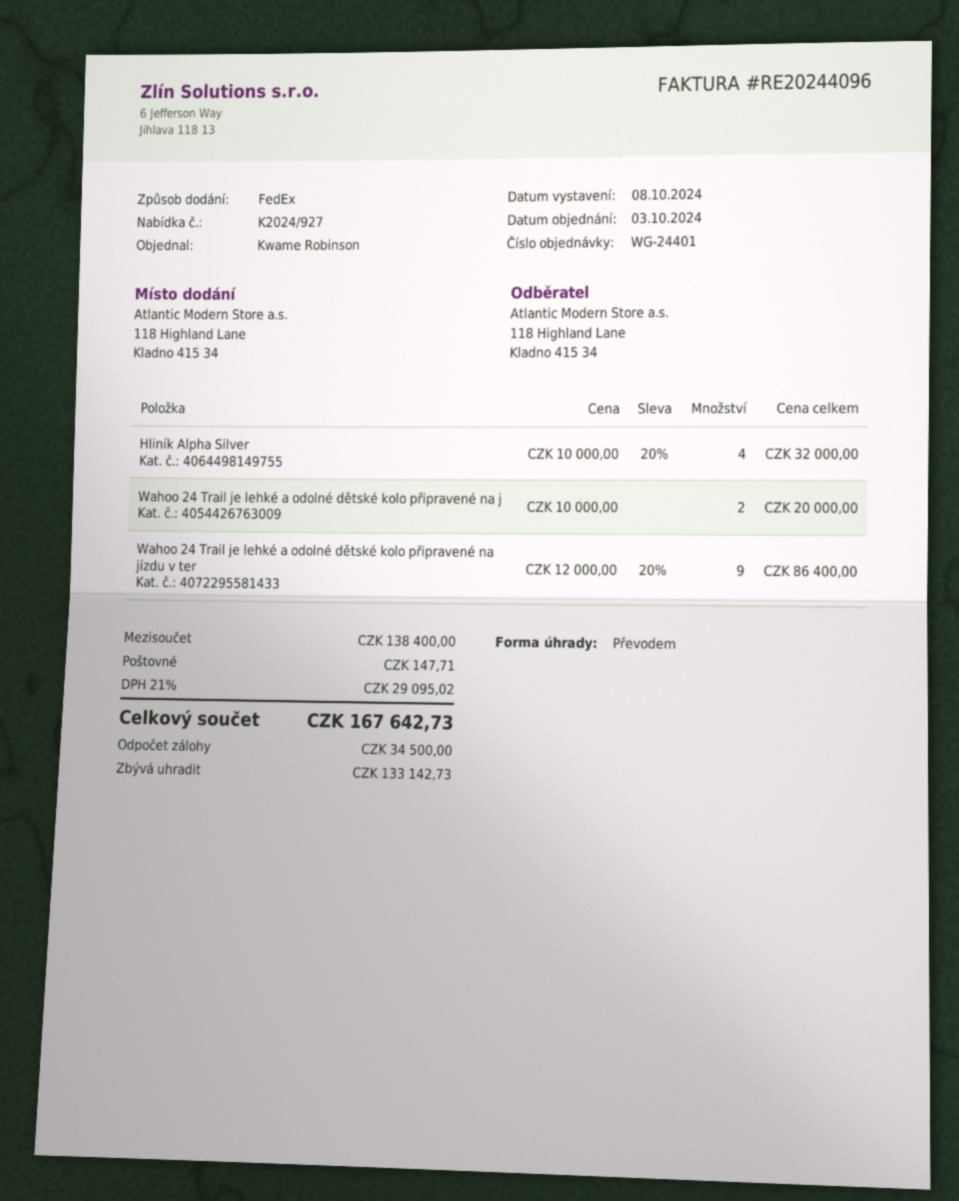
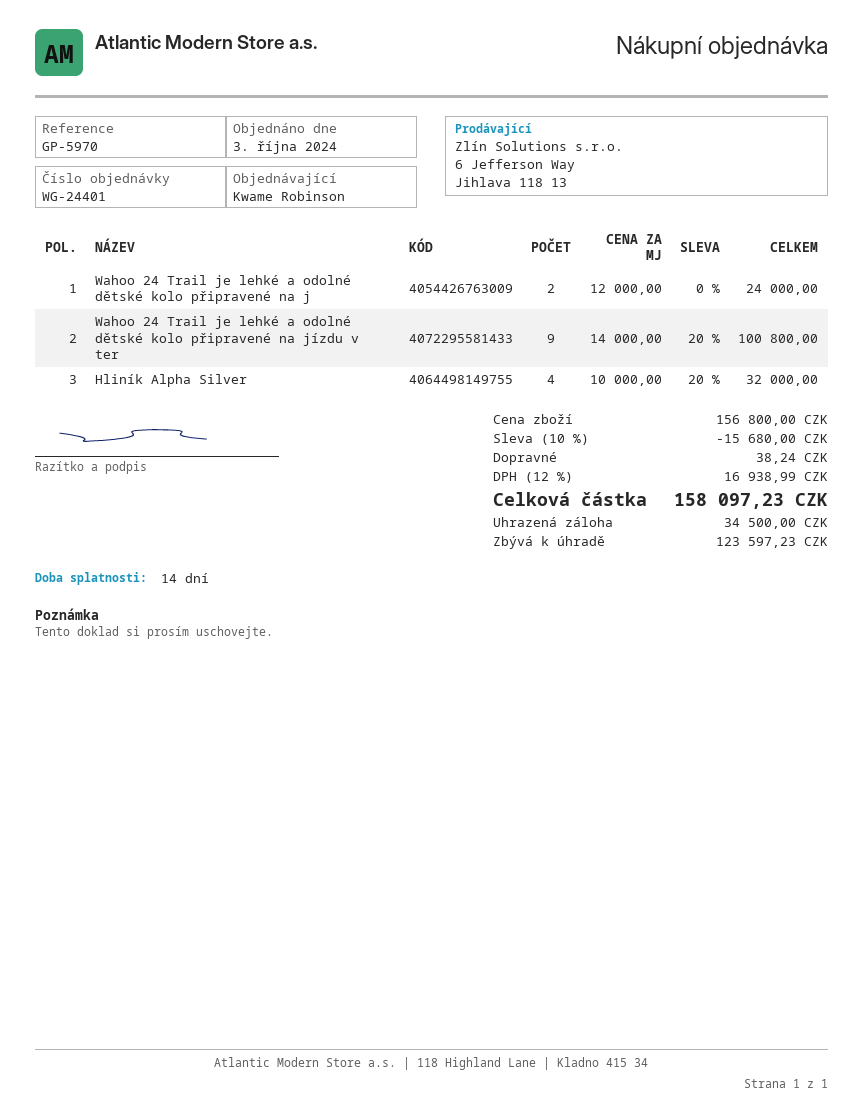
Wahoo 24 Trail je lehké a odolné dětské kolo připravené na j: 2 x 10000.00 = 20000.00 -> 2 x 12000.00 = 24000.00
Wahoo 24 Trail je lehké a odolné dětské kolo připravené na jízdu v ter: 9 x 12000.00 - 20% = 86400.00 -> 9 x 14000.00 - 20% = 100800.00
subtotal: 138400.00 -> 156800.00
discount: none -> 10% = 15680.00
shipping: 147.71 -> 38.24
tax: 21% = 29095.02 -> 12% = 16938.99
total: 167642.73 -> 158097.23
balance: 133142.73 -> 123597.23

